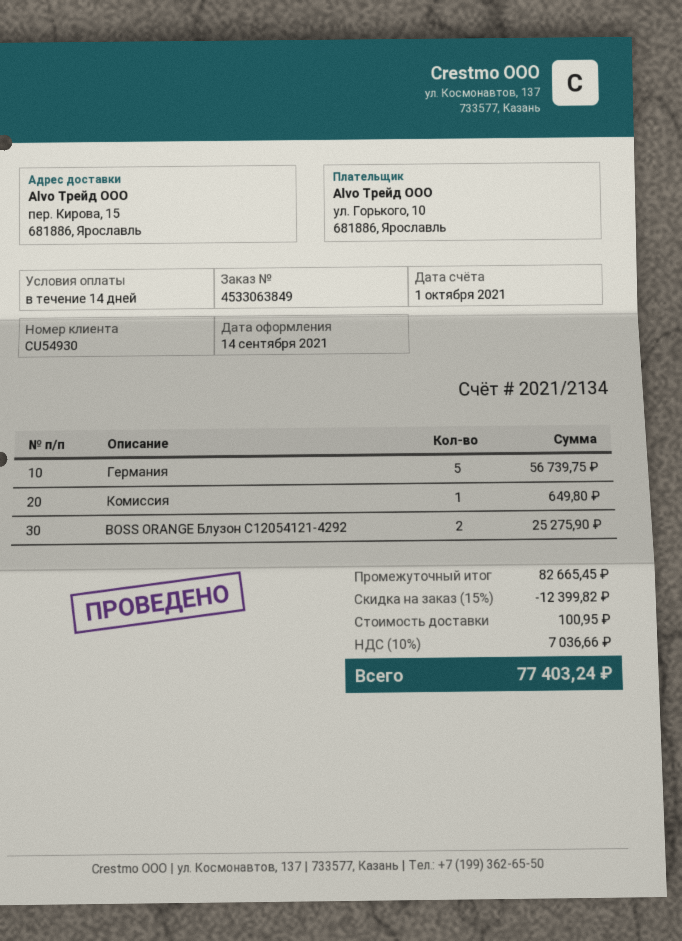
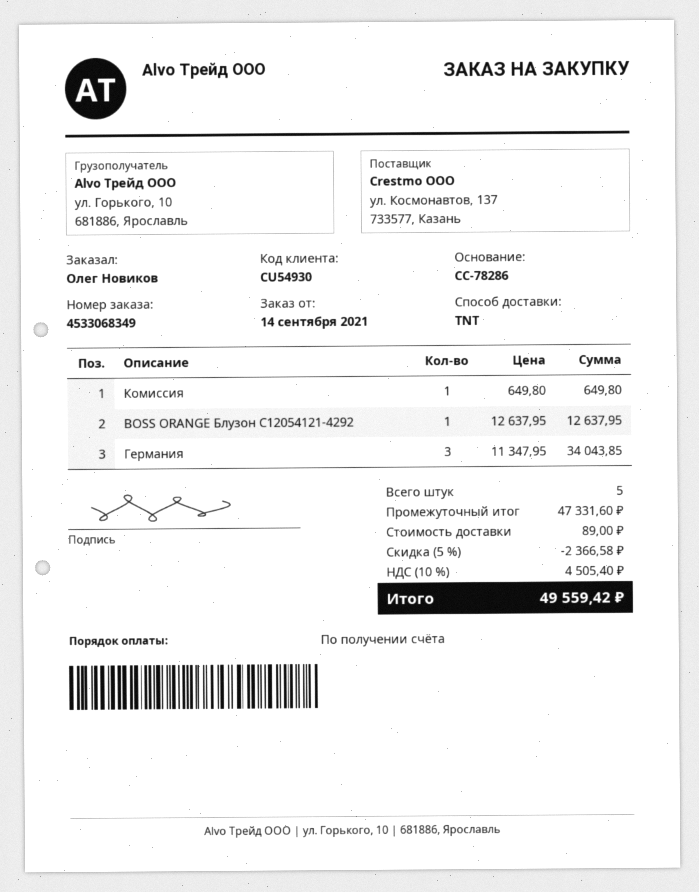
order number: 4533063849 -> 4533068349
payment terms: 14 days -> on receipt
ship to: пер. Кирова, 15, 681886, Ярославль -> ул. Горького, 10, 681886, Ярославль
Германия: 5 for 56739.75 -> 3 for 34043.85
BOSS ORANGE Блузон C12054121-4292: 2 for 25275.90 -> 1 for 12637.95
subtotal: 82665.45 -> 47331.60
discount: 15% = 12399.82 -> 5% = 2366.58
shipping: 100.95 -> 89.00
tax: 10% = 7036.66 -> 10% = 4505.40
total: 77403.24 -> 49559.42

